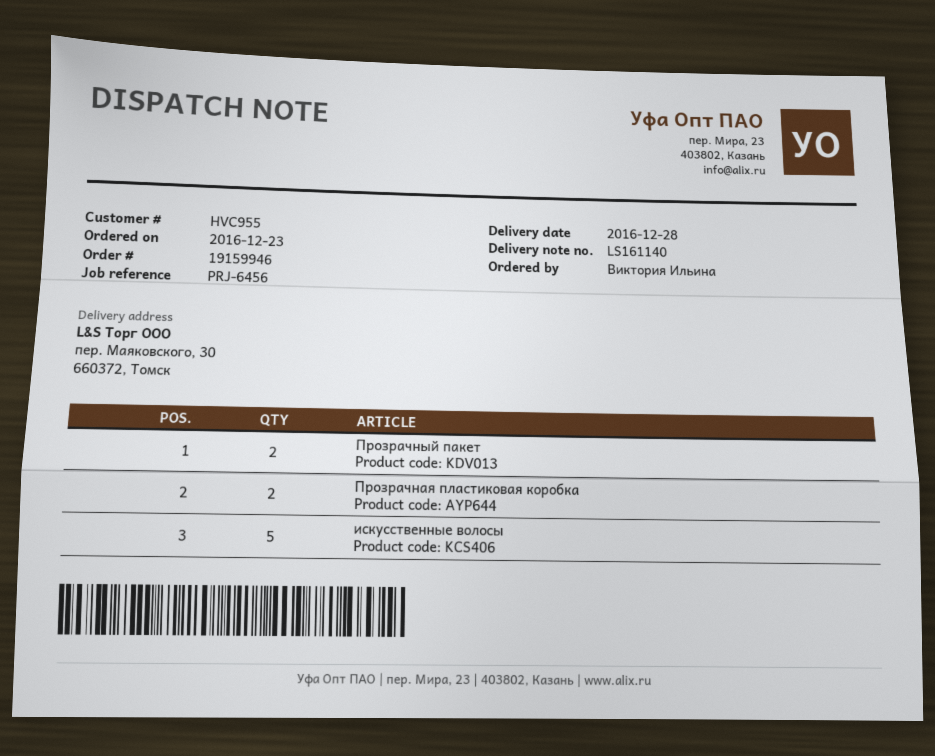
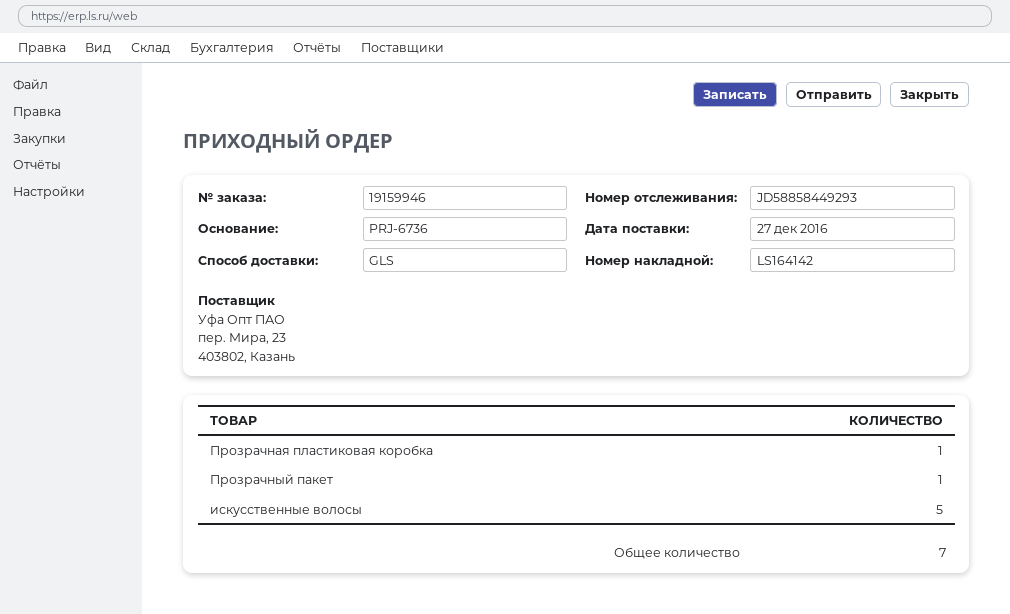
delivery note number: LS161140 -> LS164142
delivery date: 2016-12-28 -> 2016-12-27
reference: PRJ-6456 -> PRJ-6736
Прозрачный пакет: 2 -> 1
Прозрачная пластиковая коробка: 2 -> 1

